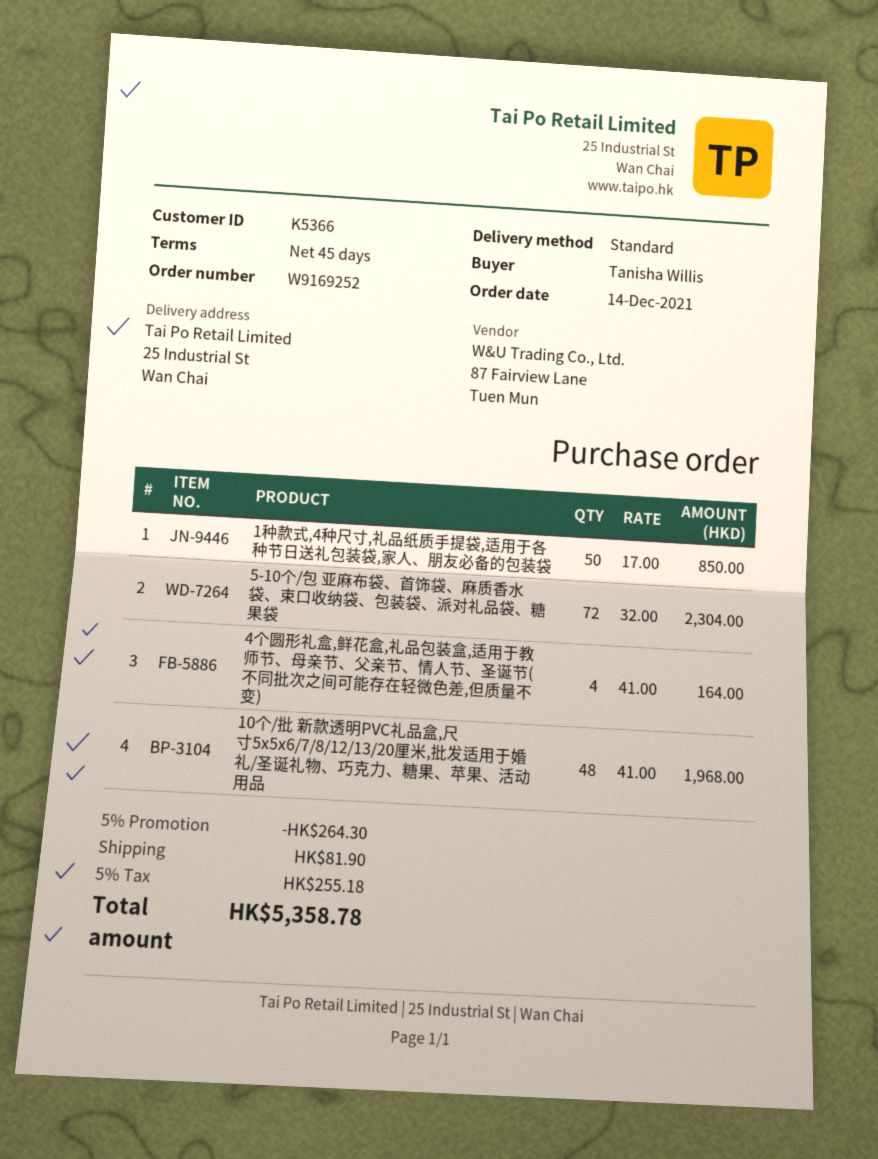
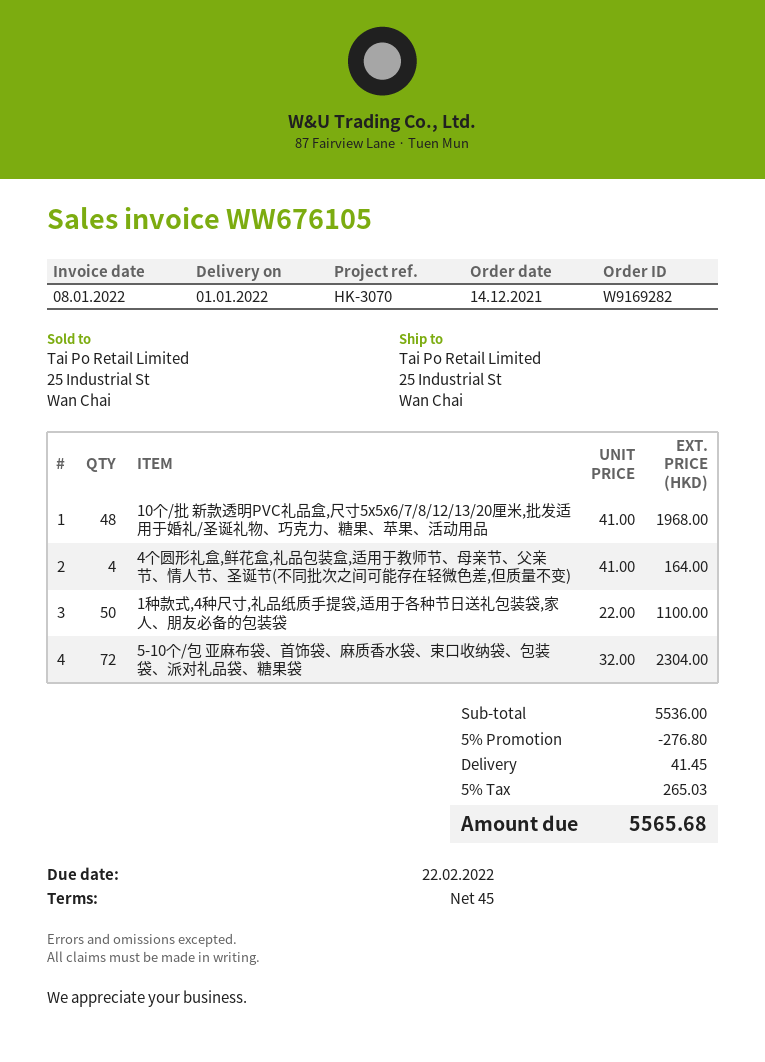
order number: W9169252 -> W9169282
1种款式,4种尺寸,礼品纸质手提袋,适用于各种节日送礼包装袋,家人、朋友必备的包装袋: 50 x 17.00 = 850.00 -> 50 x 22.00 = 1100.00
discount: 5% = 264.30 -> 5% = 276.80
shipping: 81.90 -> 41.45
tax: 5% = 255.18 -> 5% = 265.03
total: 5358.78 -> 5565.68

